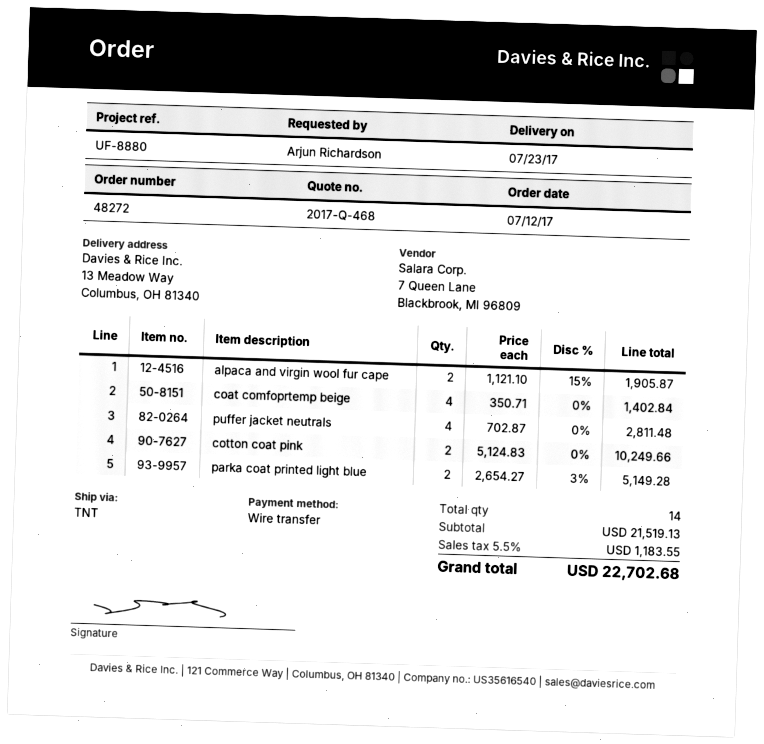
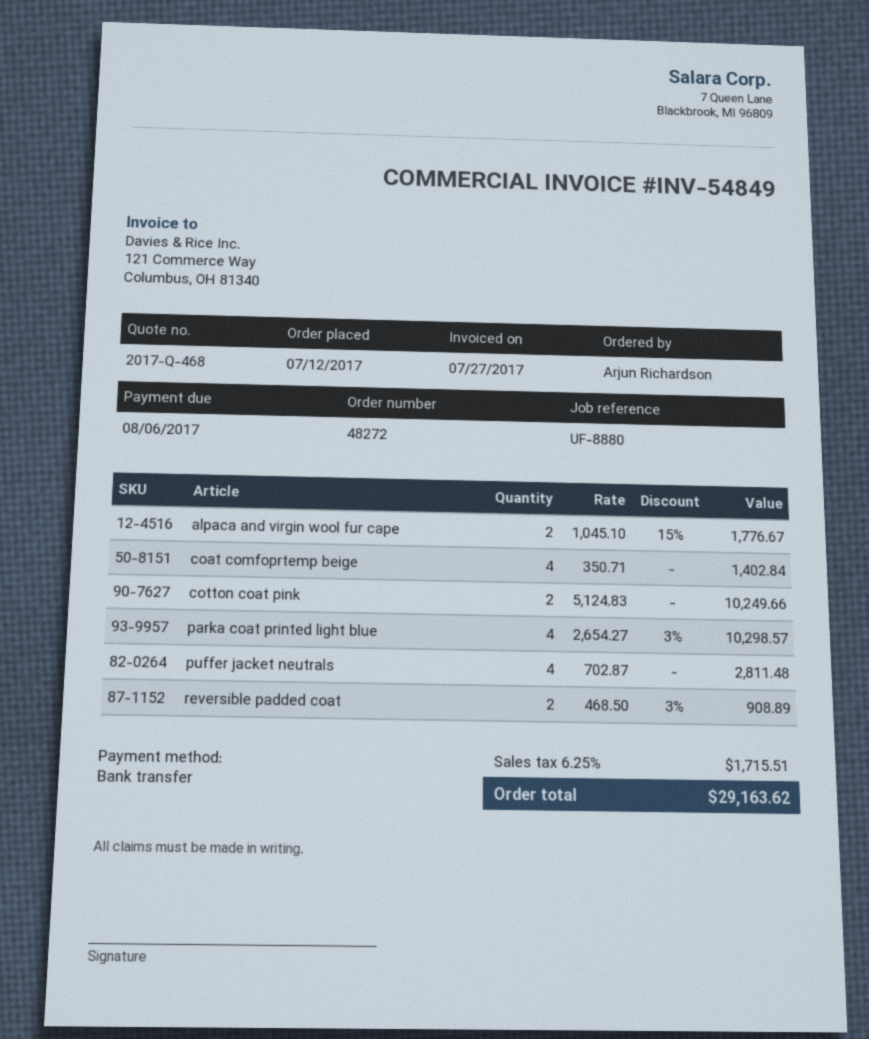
alpaca and virgin wool fur cape: 2 x 1121.10 - 15% = 1905.87 -> 2 x 1045.10 - 15% = 1776.67
parka coat printed light blue: 2 x 2654.27 - 3% = 5149.28 -> 4 x 2654.27 - 3% = 10298.57
reversible padded coat: none -> 2 x 468.50 - 3% = 908.89
tax: 5.5% = 1183.55 -> 6.25% = 1715.51
total: 22702.68 -> 29163.62

